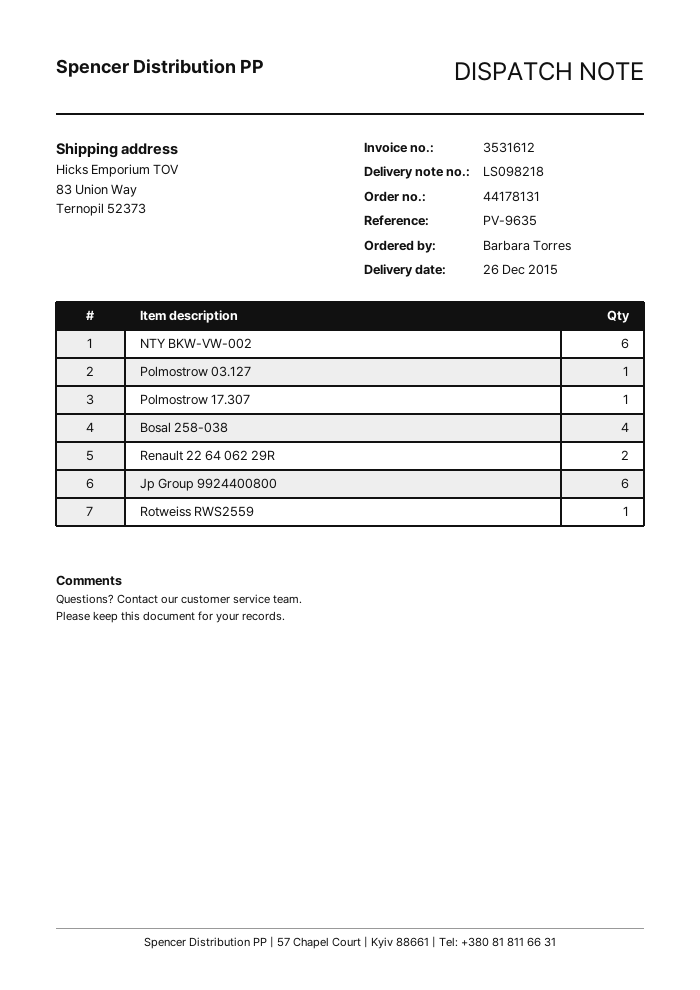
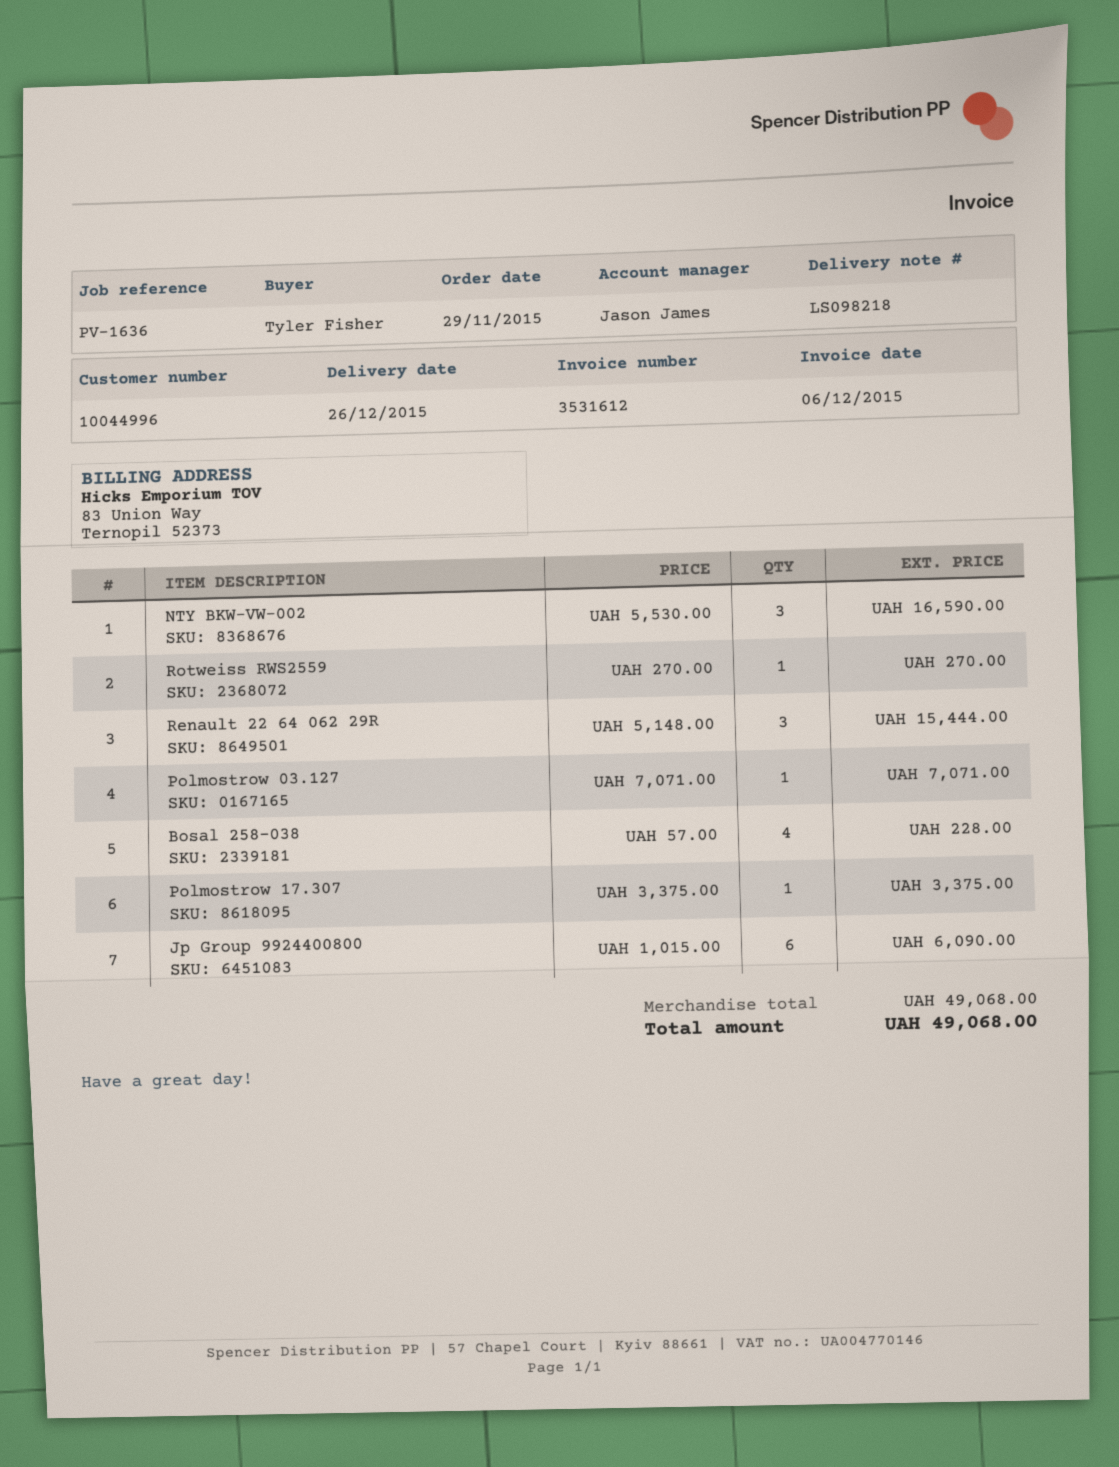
reference: PV-9635 -> PV-1636
ordered by: Barbara Torres -> Tyler Fisher
NTY BKW-VW-002: 6 -> 3
Renault 22 64 062 29R: 2 -> 3

